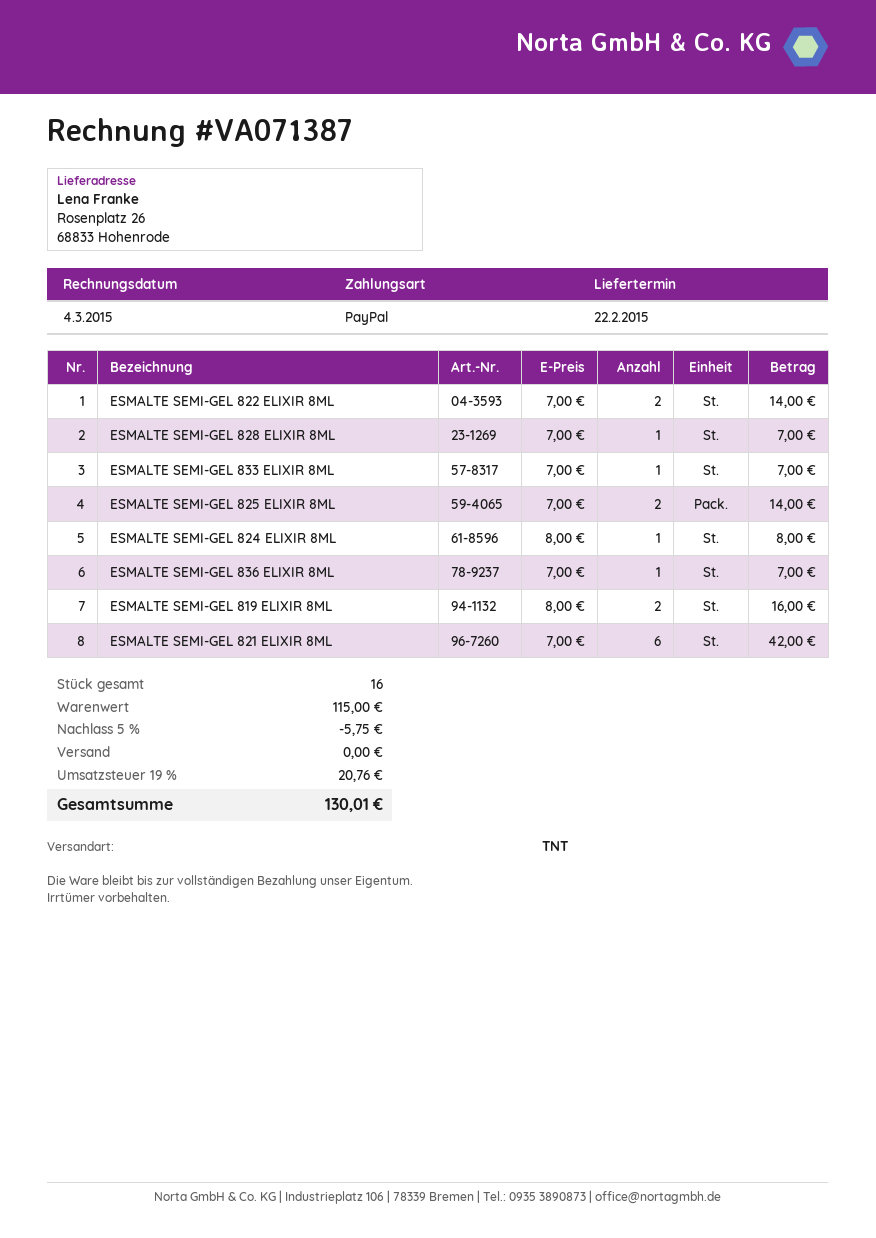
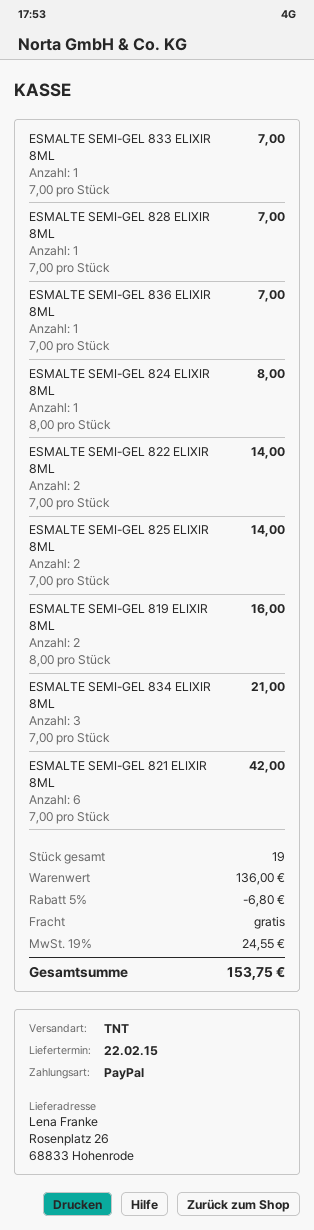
ESMALTE SEMI-GEL 834 ELIXIR 8ML: none -> 3 x 7.00 = 21.00
total quantity: 16 -> 19
subtotal: 115.00 -> 136.00
discount: 5% = 5.75 -> 5% = 6.80
tax: 19% = 20.76 -> 19% = 24.55
total: 130.01 -> 153.75

